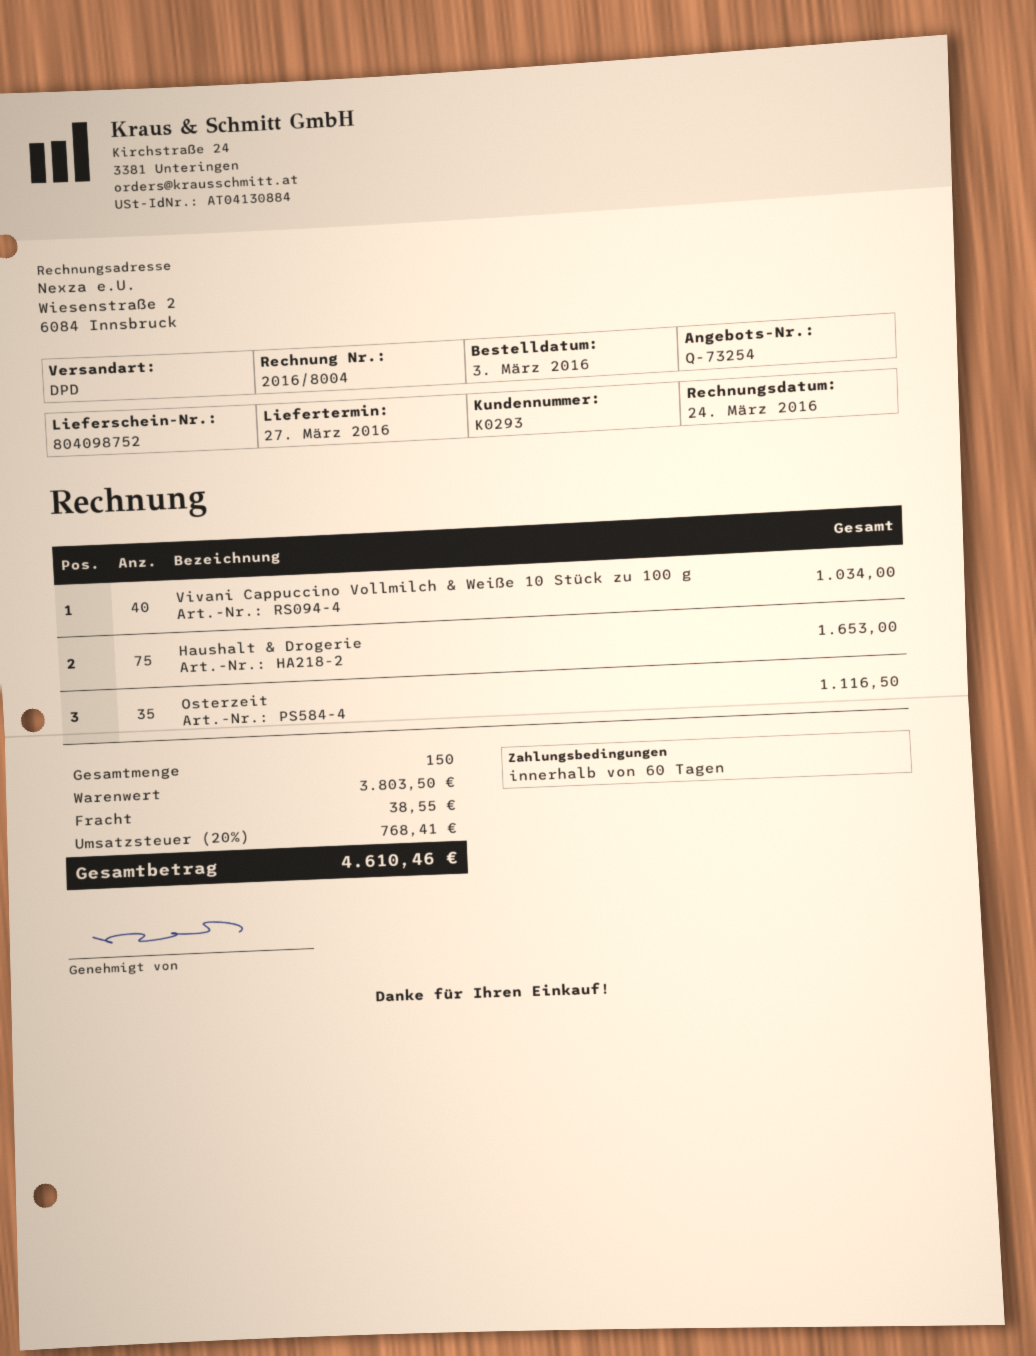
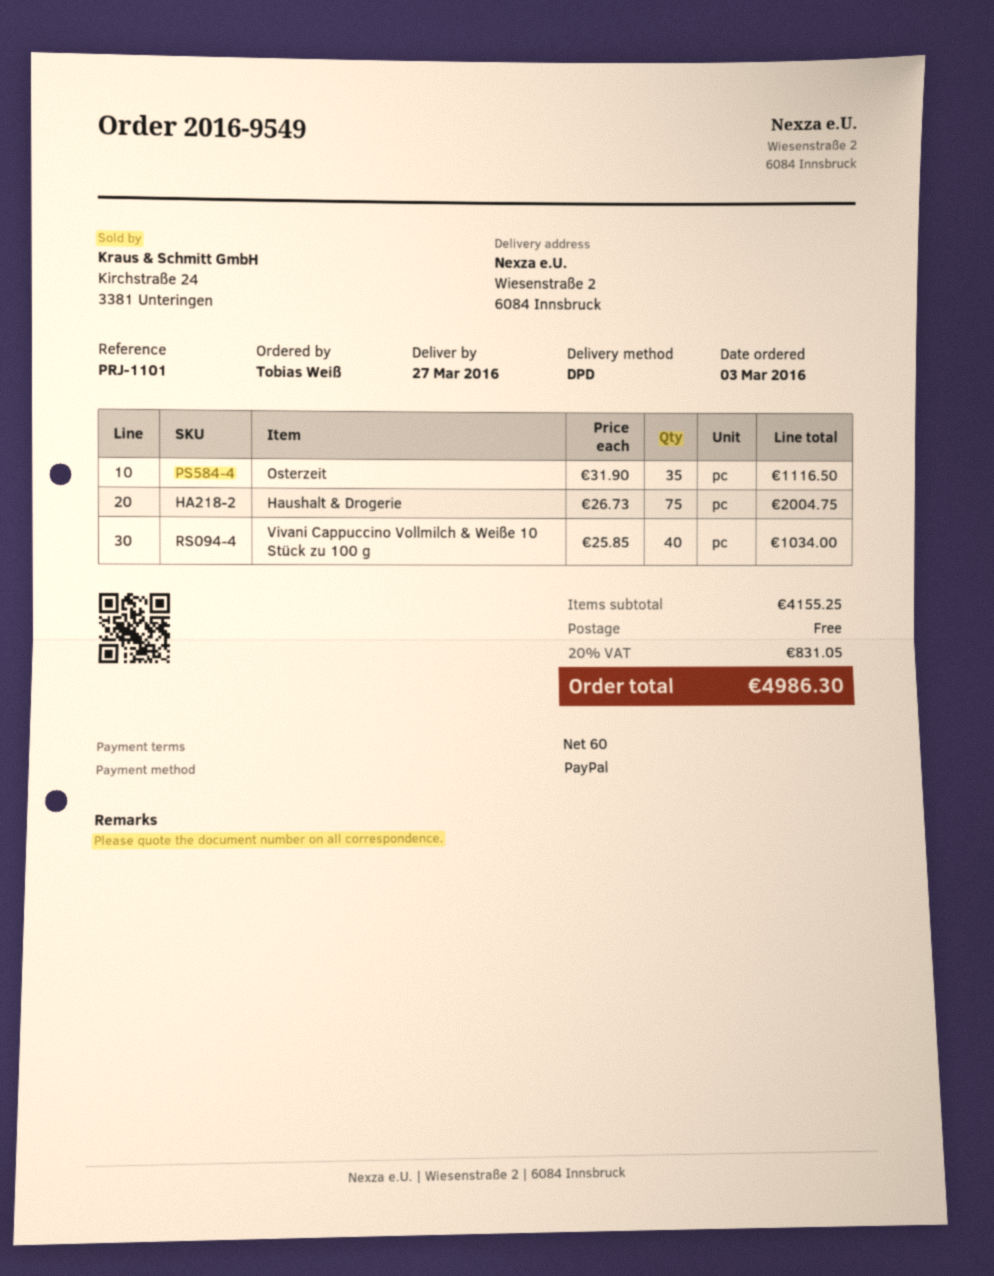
Haushalt & Drogerie: 75 for 1653.00 -> 75 for 2004.75
subtotal: 3803.50 -> 4155.25
shipping: 38.55 -> 0.00
tax: 20% = 768.41 -> 20% = 831.05
total: 4610.46 -> 4986.30

